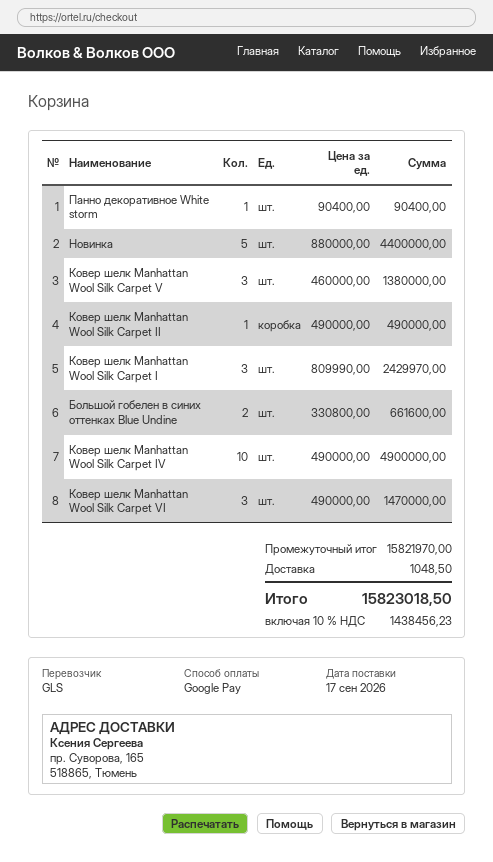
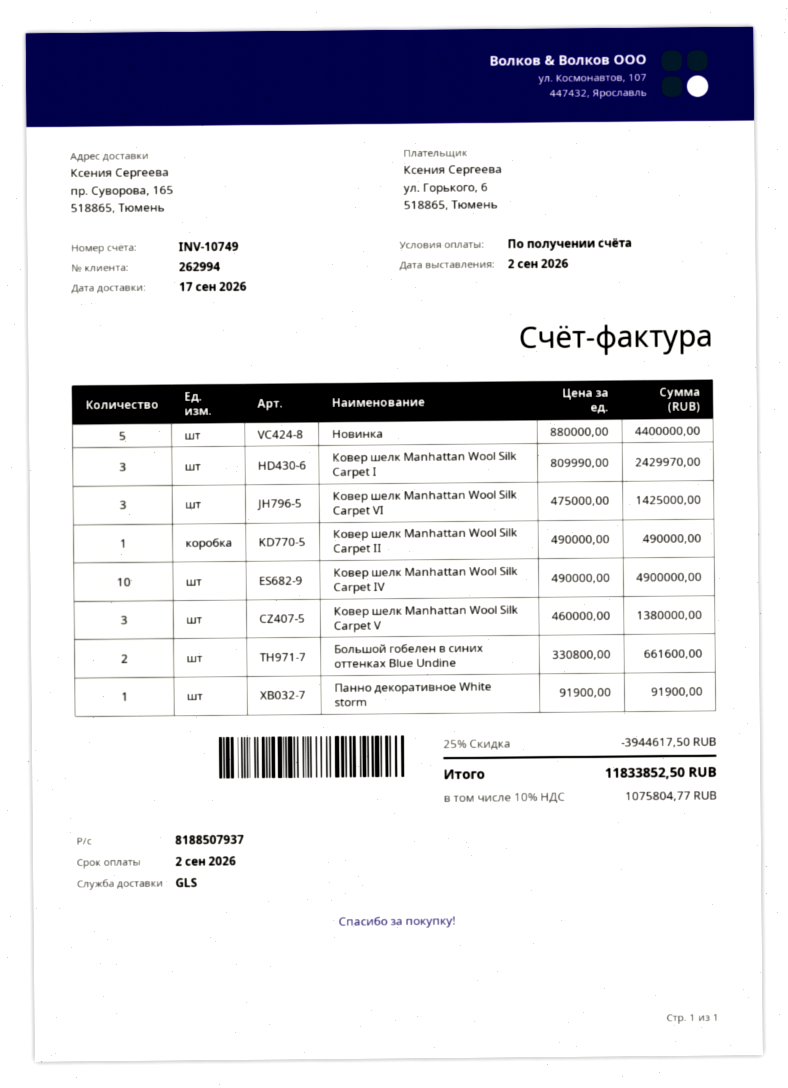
Панно декоративное White storm: 1 x 90400.00 = 90400.00 -> 1 x 91900.00 = 91900.00
Ковер шелк Manhattan Wool Silk Carpet VI: 3 x 490000.00 = 1470000.00 -> 3 x 475000.00 = 1425000.00
discount: none -> 25% = 3944617.50
shipping: 1048.50 -> none
tax: 10% = 1438456.23 -> 10% = 1075804.77
total: 15823018.50 -> 11833852.50

